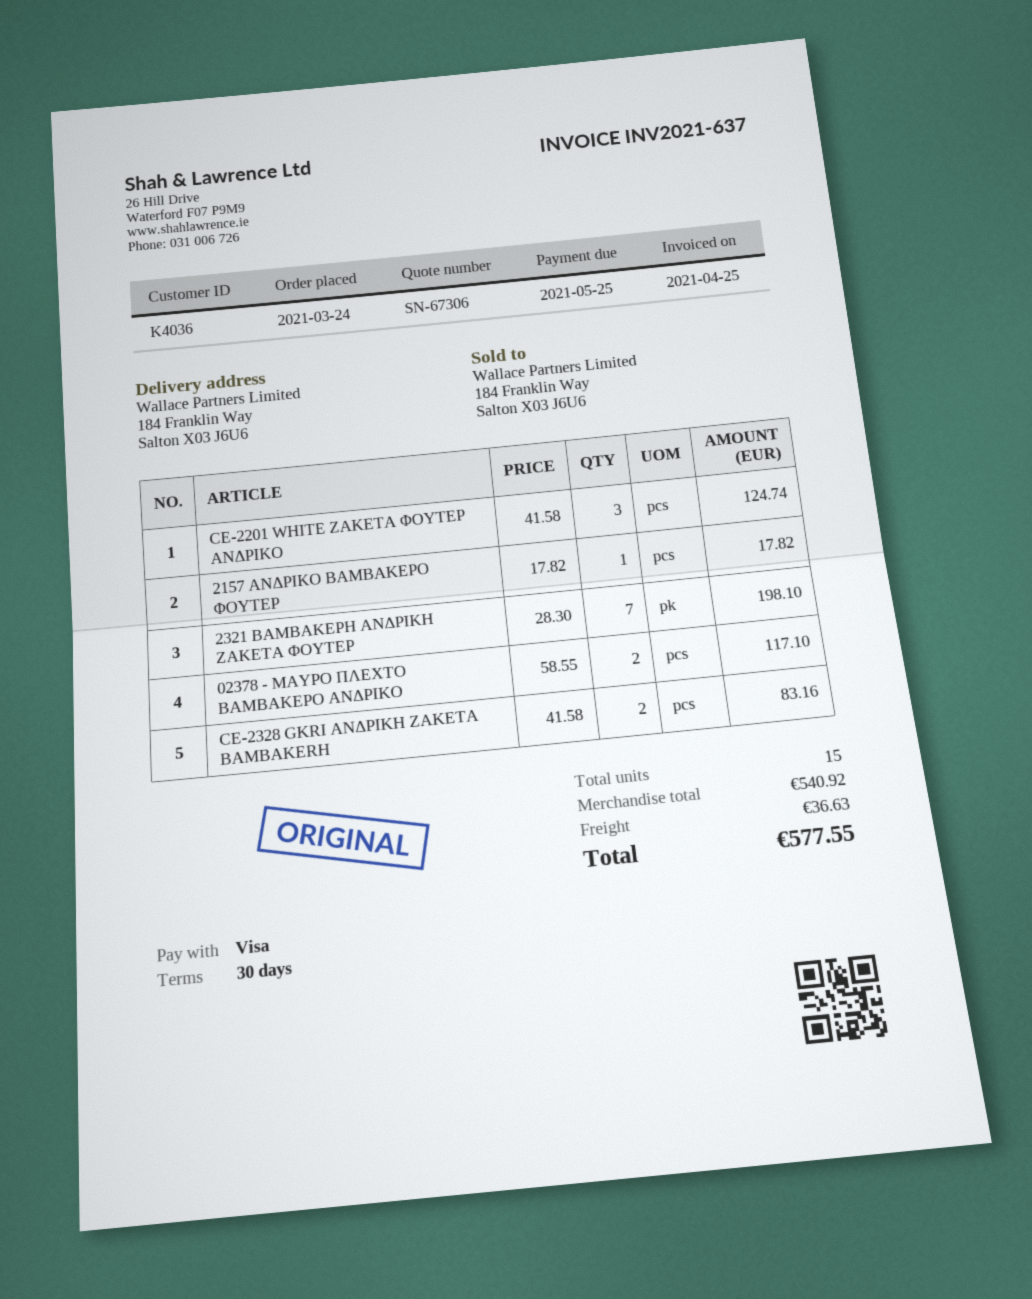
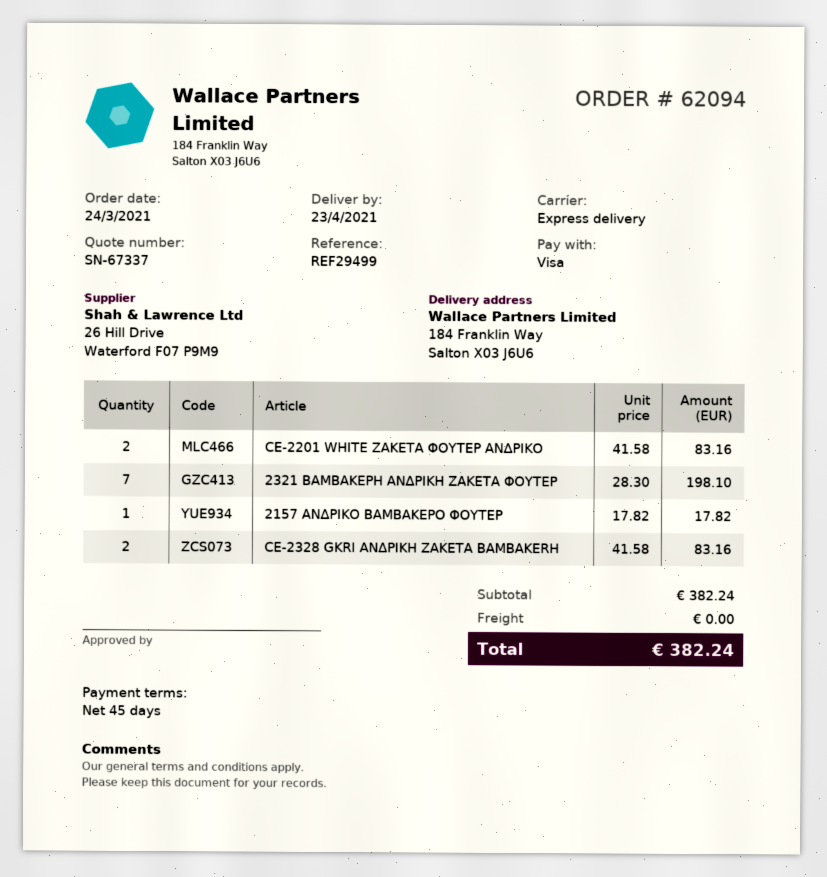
quote number: SN-67306 -> SN-67337
payment terms: 30 days -> 45 days
CE-2201 WHITE ΖΑΚΕΤΑ ΦΟΥΤΕΡ ΑΝΔΡΙΚΟ: 3 x 41.58 = 124.74 -> 2 x 41.58 = 83.16
02378 - ΜΑΥΡΟ ΠΛΕΧΤΟ ΒΑΜΒΑΚΕΡΟ ΑΝΔΡΙΚΟ: 2 x 58.55 = 117.10 -> none
subtotal: 540.92 -> 382.24
shipping: 36.63 -> 0.00
total: 577.55 -> 382.24

